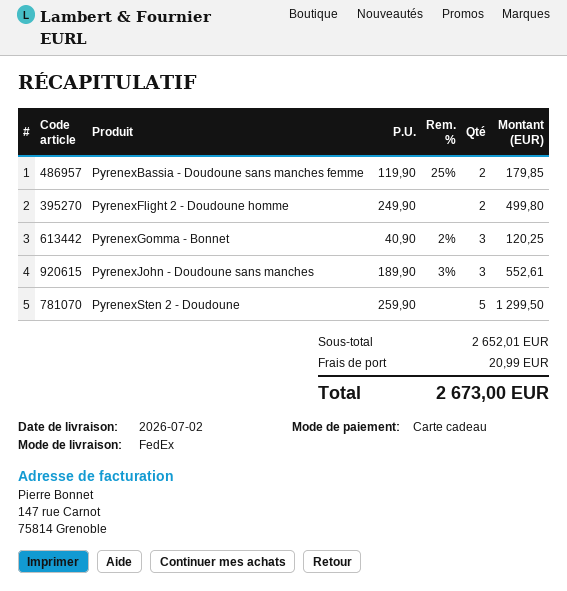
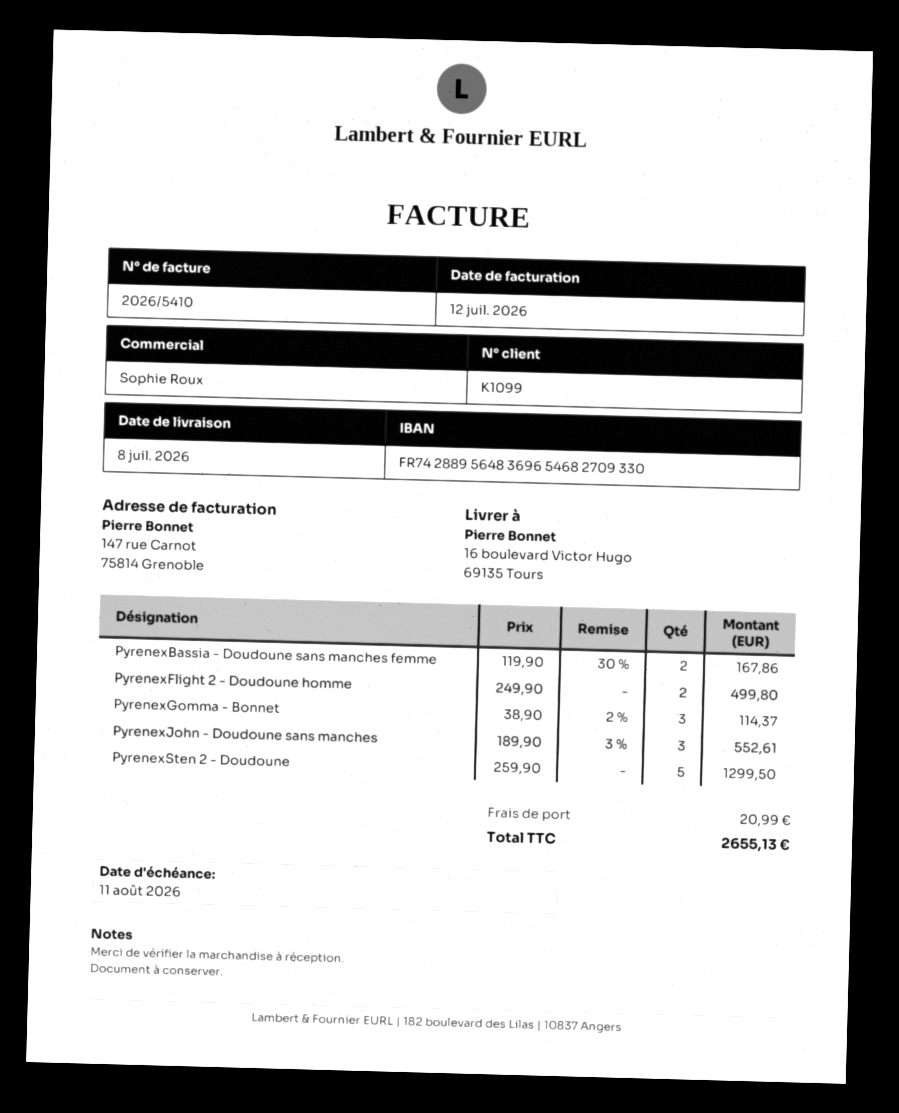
delivery date: 2026-07-02 -> 2026-07-08
PyrenexBassia - Doudoune sans manches femme: 2 x 119.90 - 25% = 179.85 -> 2 x 119.90 - 30% = 167.86
PyrenexGomma - Bonnet: 3 x 40.90 - 2% = 120.25 -> 3 x 38.90 - 2% = 114.37
total: 2673.00 -> 2655.13

